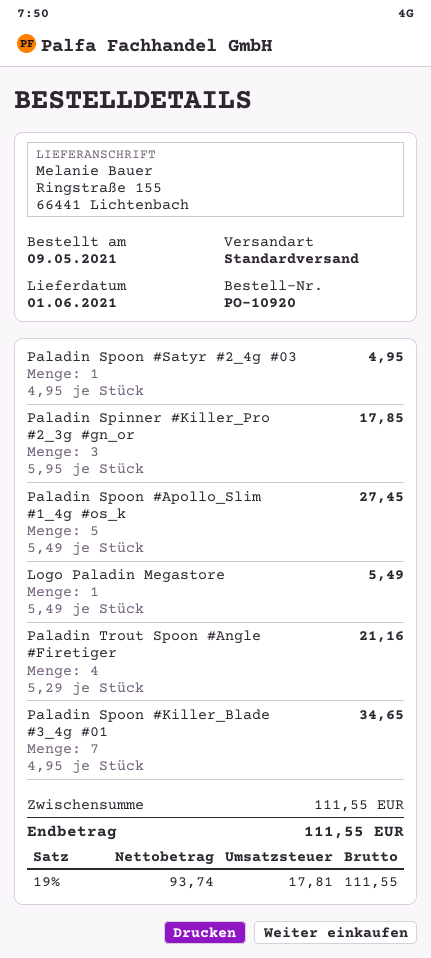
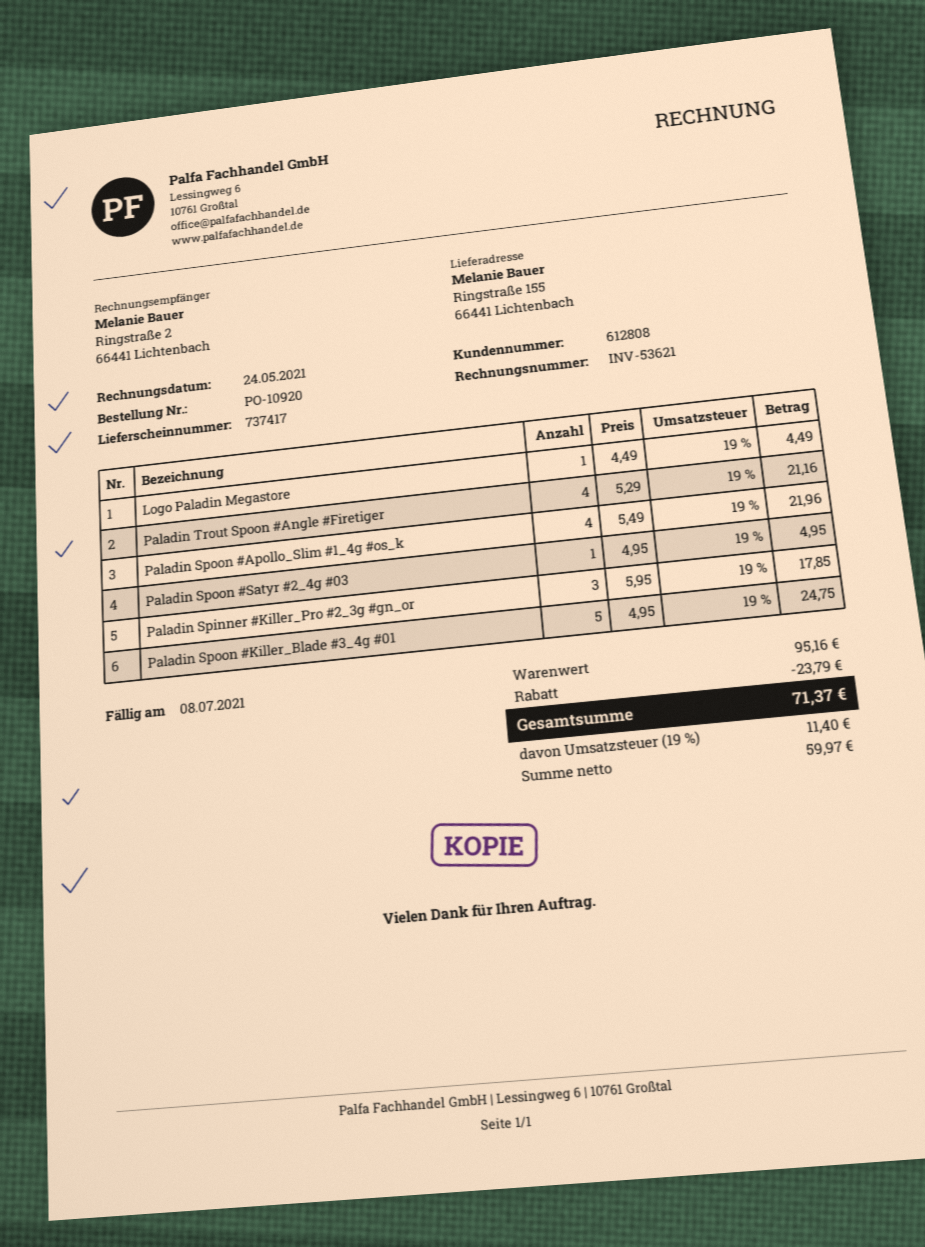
Paladin Spoon #Apollo_Slim #1_4g #os_k: 5 x 5.49 = 27.45 -> 4 x 5.49 = 21.96
Logo Paladin Megastore: 1 x 5.49 = 5.49 -> 1 x 4.49 = 4.49
Paladin Spoon #Killer_Blade #3_4g #01: 7 x 4.95 = 34.65 -> 5 x 4.95 = 24.75
subtotal: 111.55 -> 95.16
discount: none -> 23.79
net: 93.74 -> 59.97
tax: 19% = 17.81 -> 19% = 11.40
total: 111.55 -> 71.37

